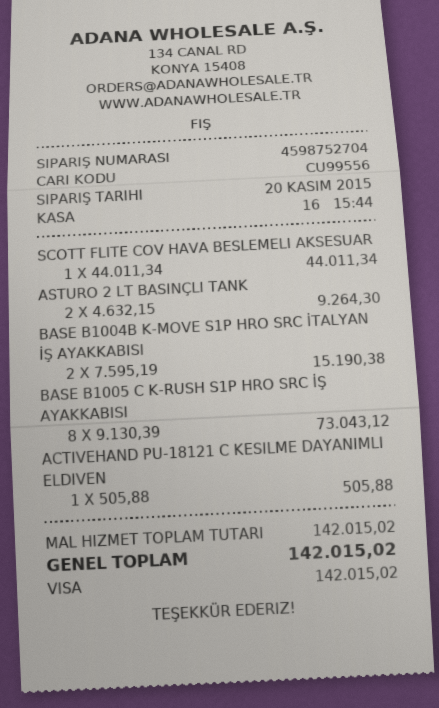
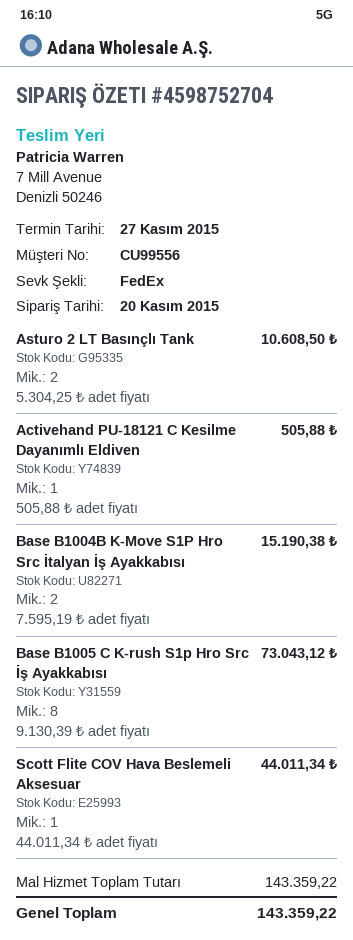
ASTURO 2 LT BASINÇLI TANK: 2 x 4632.15 = 9264.30 -> 2 x 5304.25 = 10608.50
subtotal: 142015.02 -> 143359.22
total: 142015.02 -> 143359.22

